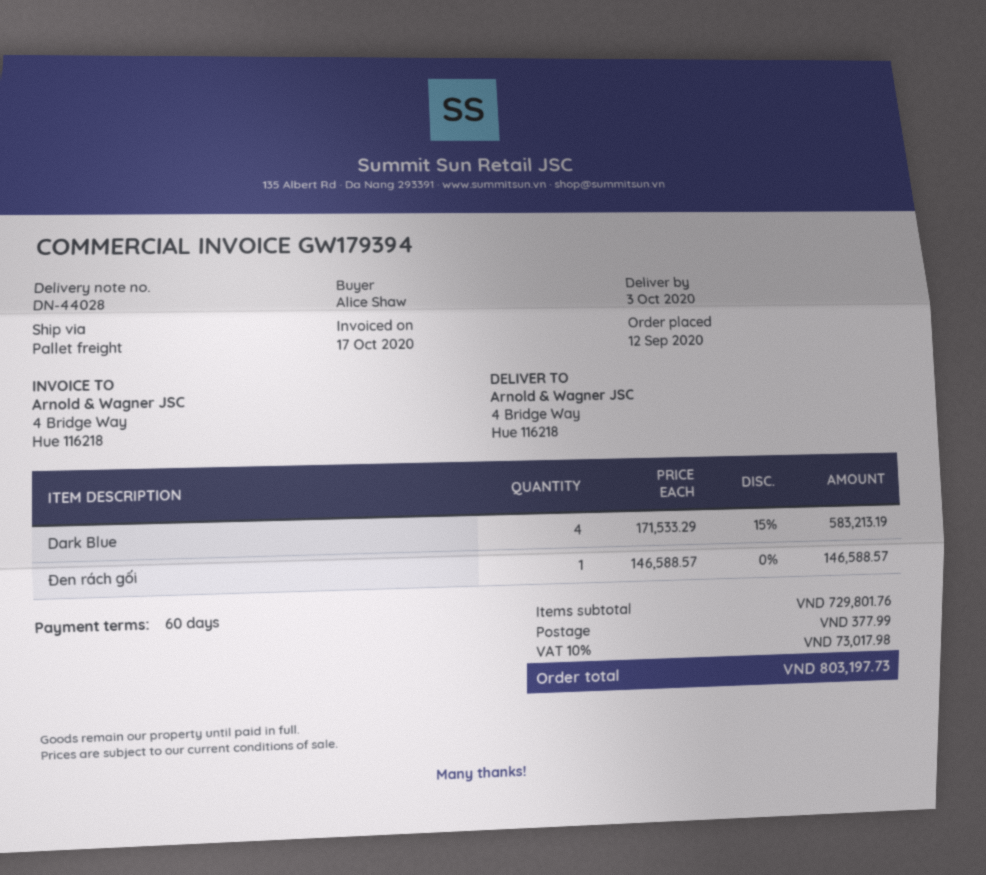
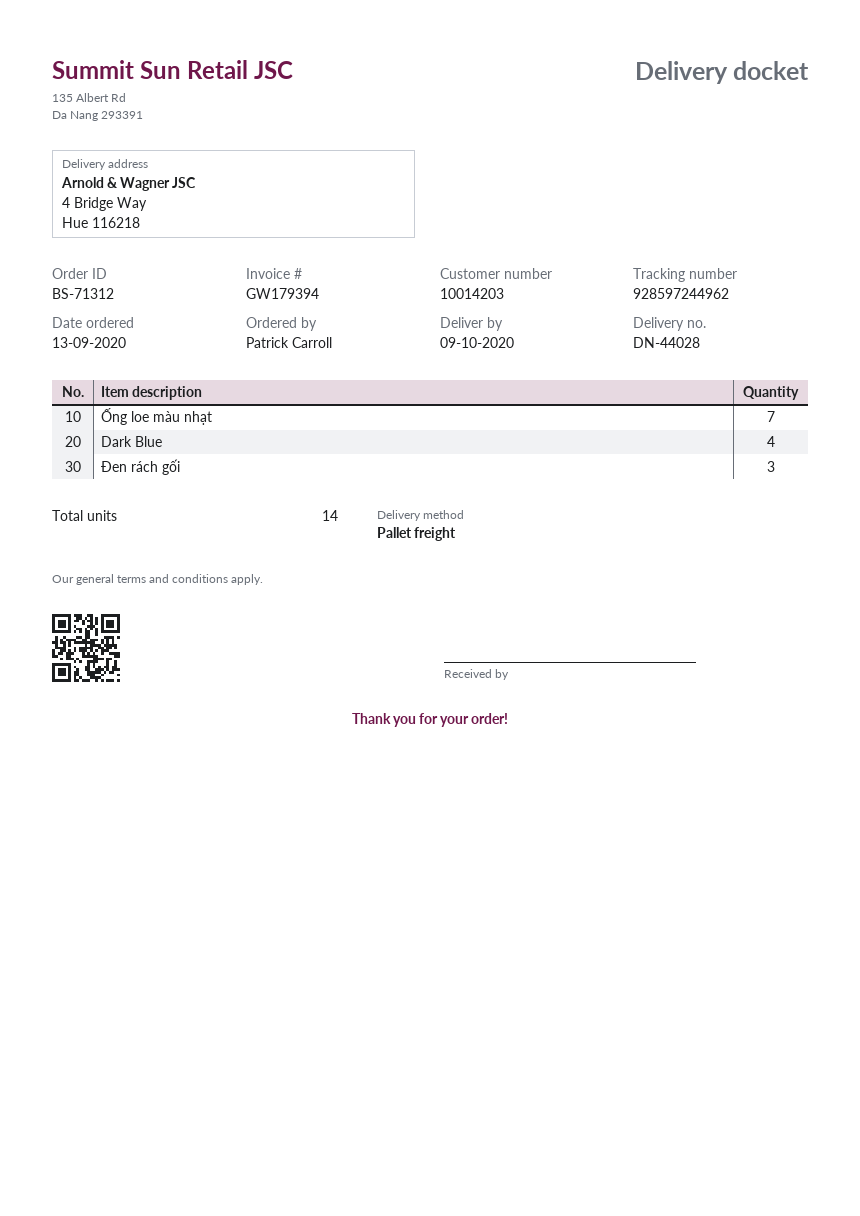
order date: 2020-09-12 -> 2020-09-13
delivery date: 2020-10-03 -> 2020-10-09
ordered by: Alice Shaw -> Patrick Carroll
Đen rách gối: 1 -> 3
Ống loe màu nhạt: none -> 7

